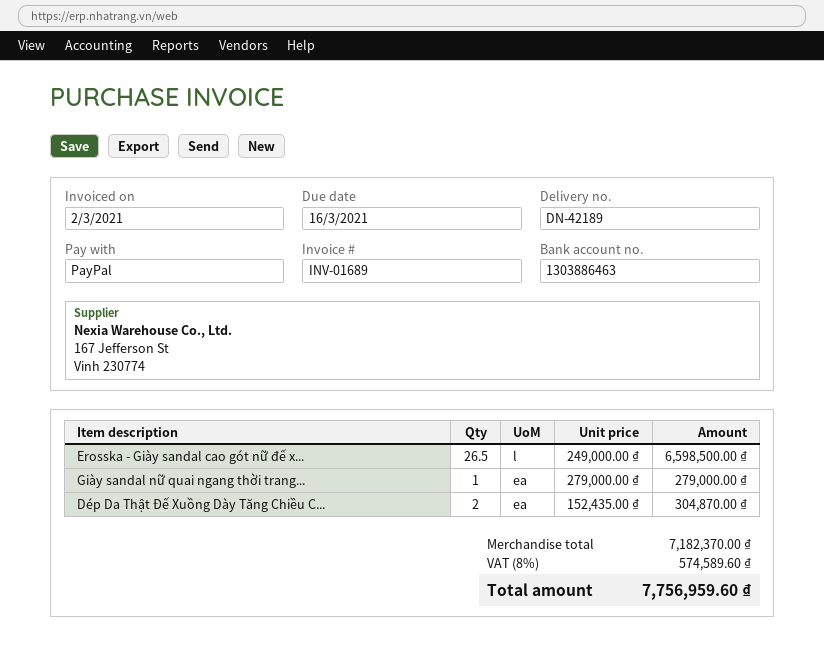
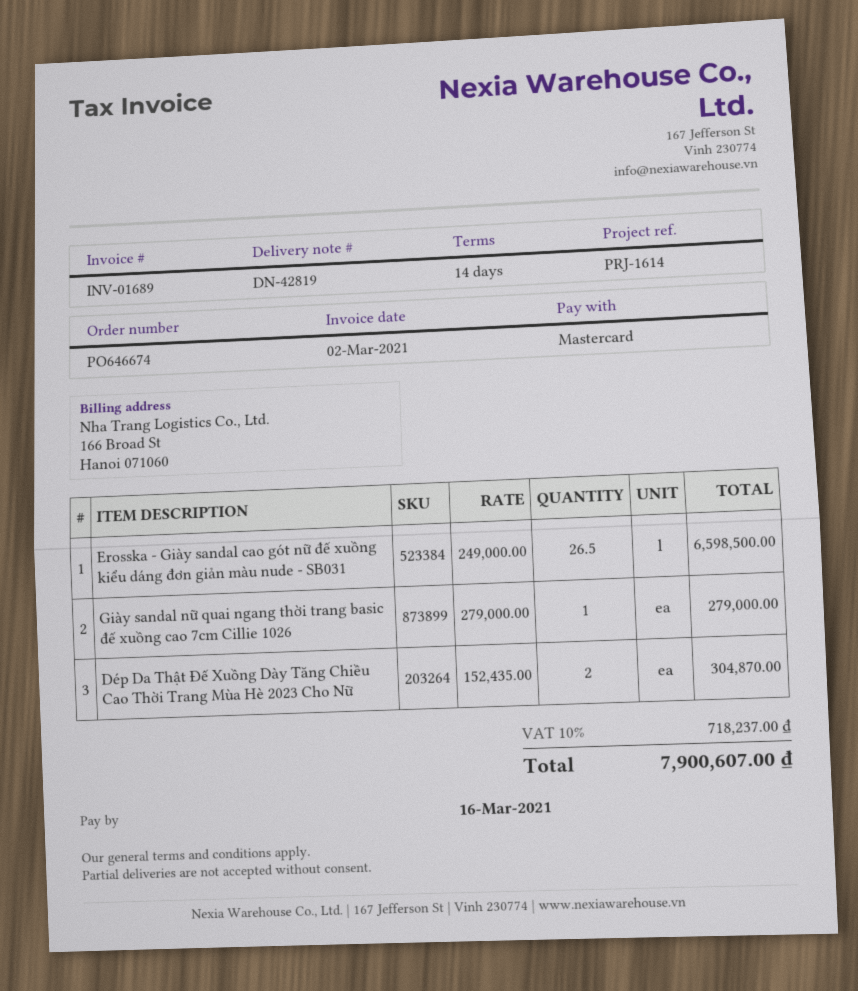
delivery note number: DN-42189 -> DN-42819
payment method: PayPal -> Mastercard
tax: 8% = 574589.60 -> 10% = 718237.00
total: 7756959.60 -> 7900607.00

